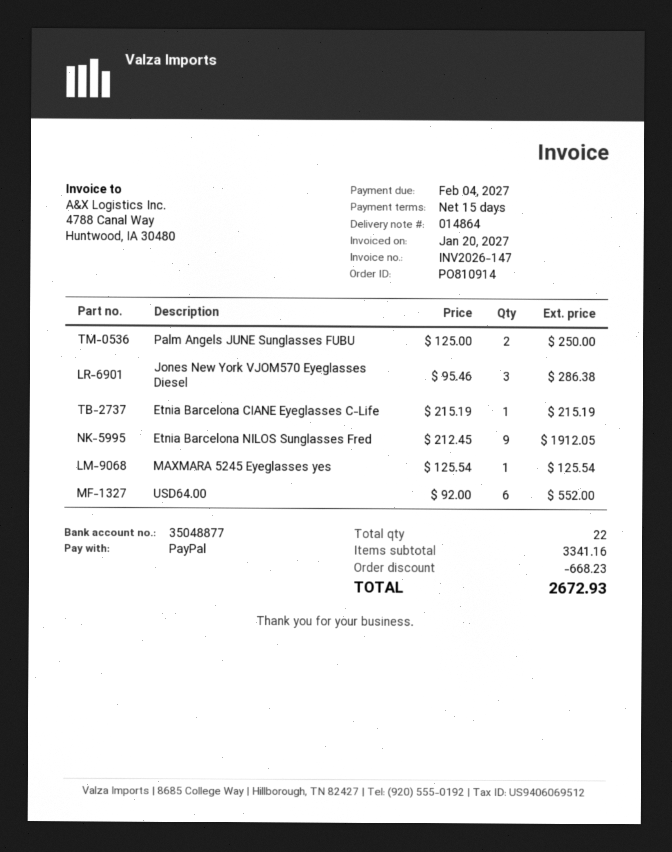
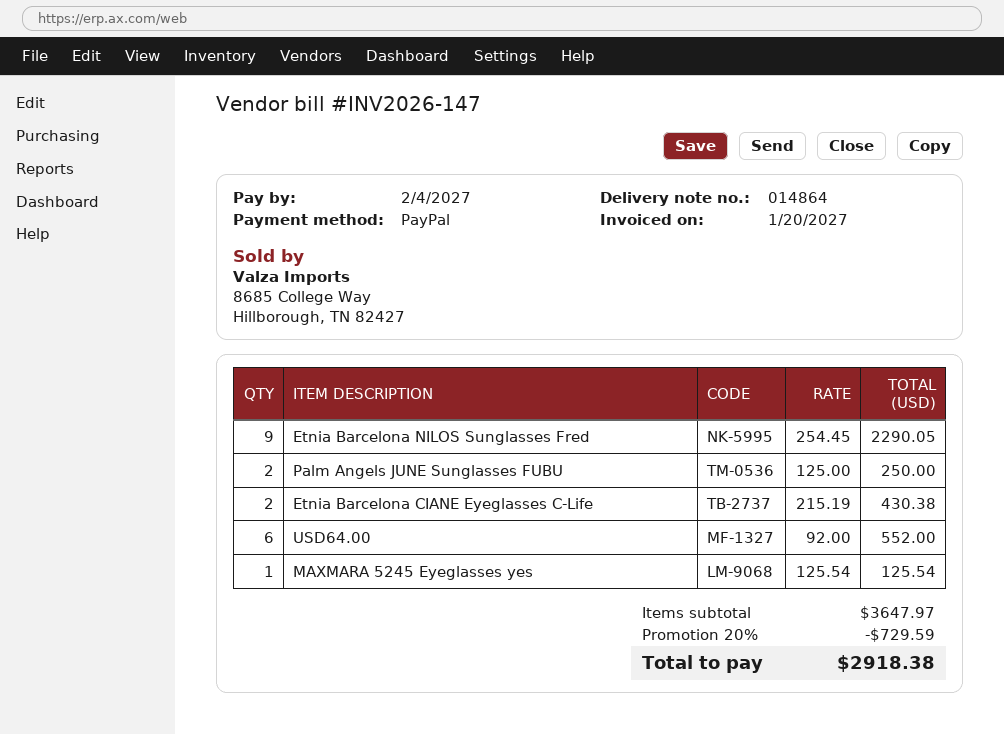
Jones New York VJOM570 Eyeglasses Diesel: 3 x 95.46 = 286.38 -> none
Etnia Barcelona CIANE Eyeglasses C-Life: 1 x 215.19 = 215.19 -> 2 x 215.19 = 430.38
Etnia Barcelona NILOS Sunglasses Fred: 9 x 212.45 = 1912.05 -> 9 x 254.45 = 2290.05
subtotal: 3341.16 -> 3647.97
discount: 668.23 -> 729.59
total: 2672.93 -> 2918.38

